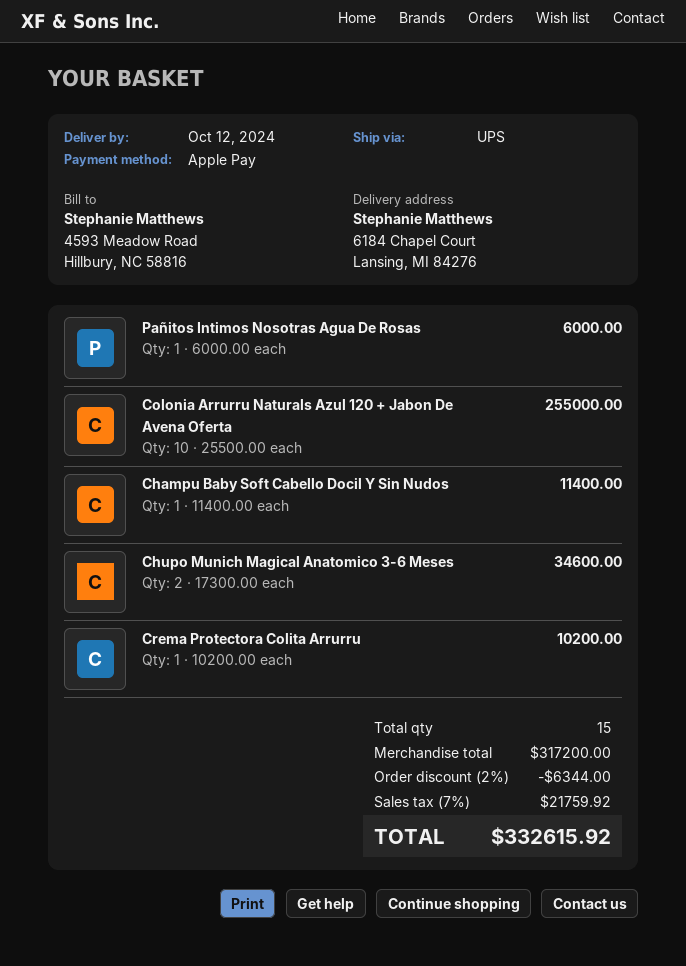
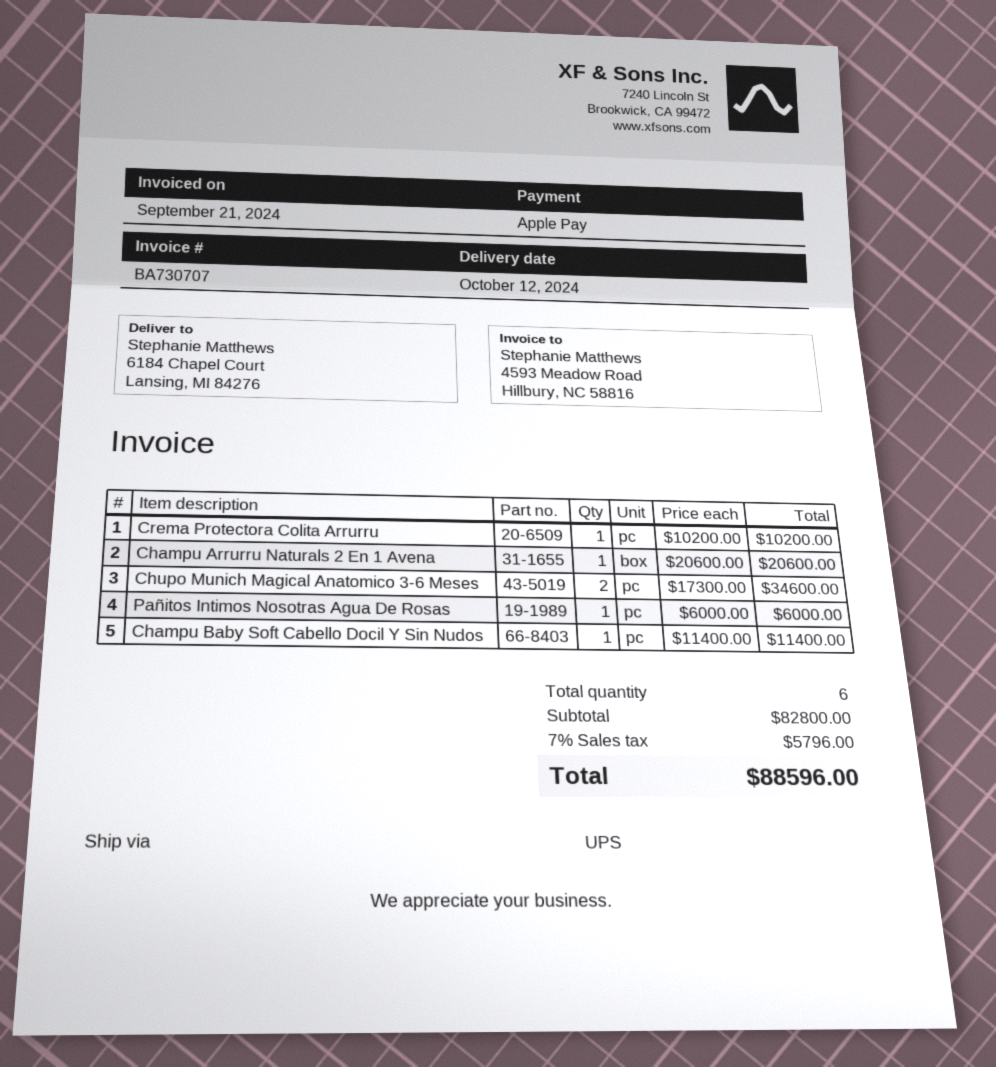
Colonia Arrurru Naturals Azul 120 + Jabon De Avena Oferta: 10 x 25500.00 = 255000.00 -> none
Champu Arrurru Naturals 2 En 1 Avena: none -> 1 x 20600.00 = 20600.00
total quantity: 15 -> 6
subtotal: 317200.00 -> 82800.00
discount: 2% = 6344.00 -> none
tax: 7% = 21759.92 -> 7% = 5796.00
total: 332615.92 -> 88596.00

